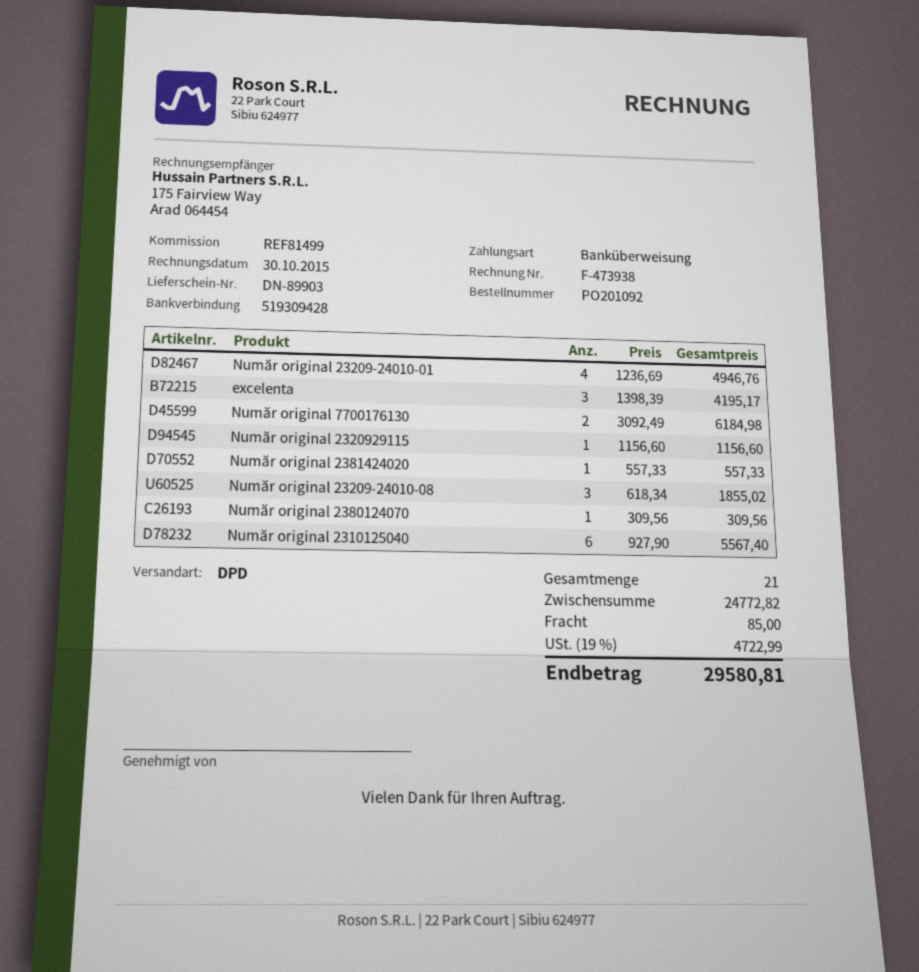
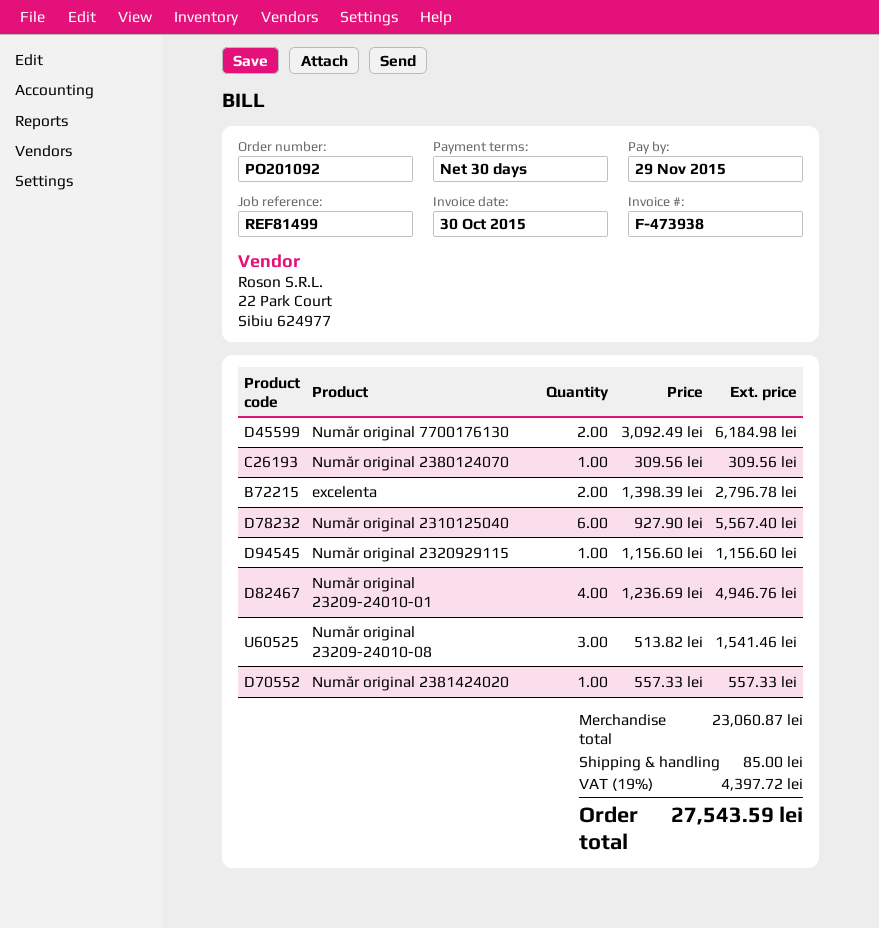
excelenta: 3 x 1398.39 = 4195.17 -> 2 x 1398.39 = 2796.78
Număr original 23209-24010-08: 3 x 618.34 = 1855.02 -> 3 x 513.82 = 1541.46
subtotal: 24772.82 -> 23060.87
tax: 19% = 4722.99 -> 19% = 4397.72
total: 29580.81 -> 27543.59

